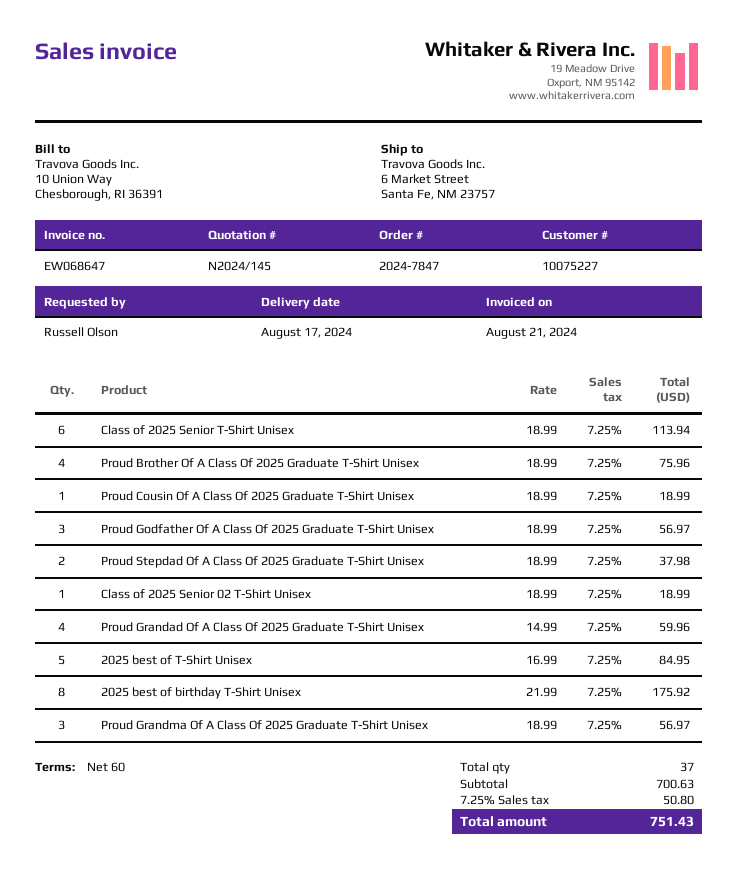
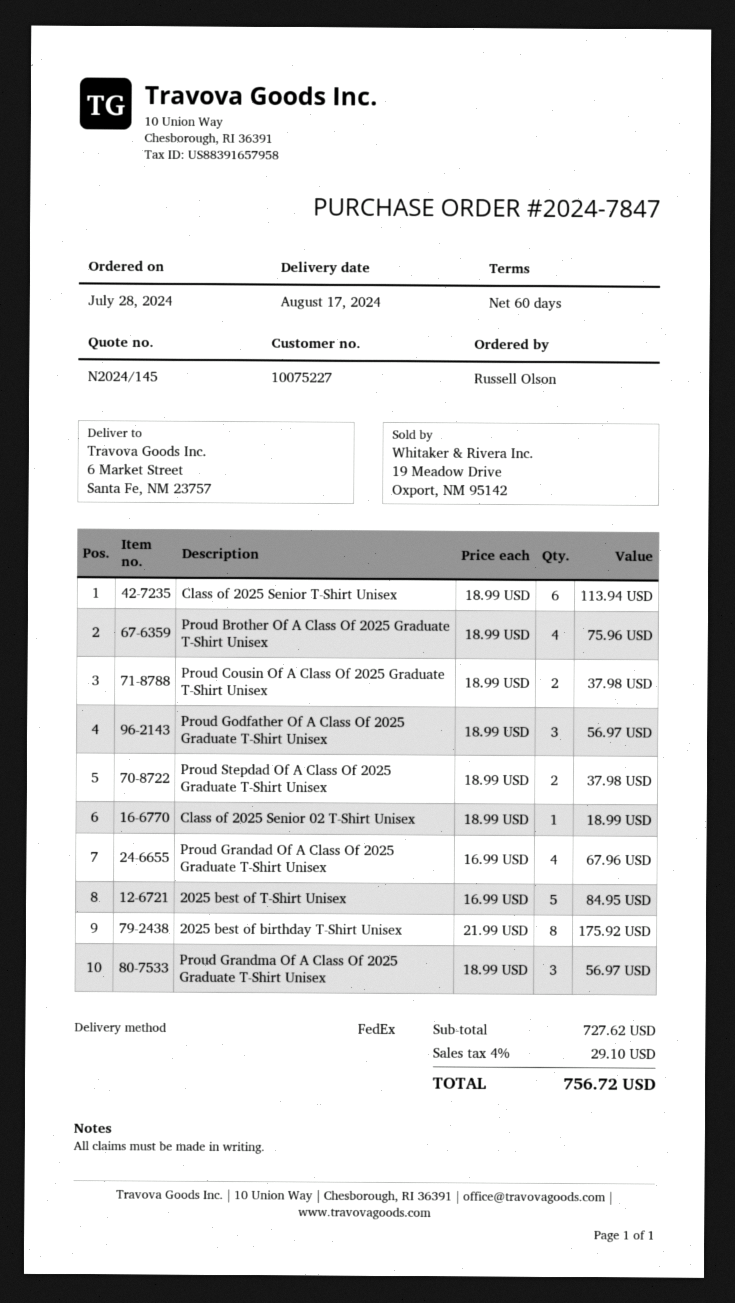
Proud Cousin Of A Class Of 2025 Graduate T-Shirt Unisex: 1 x 18.99 = 18.99 -> 2 x 18.99 = 37.98
Proud Grandad Of A Class Of 2025 Graduate T-Shirt Unisex: 4 x 14.99 = 59.96 -> 4 x 16.99 = 67.96
subtotal: 700.63 -> 727.62
tax: 7.25% = 50.80 -> 4% = 29.10
total: 751.43 -> 756.72

